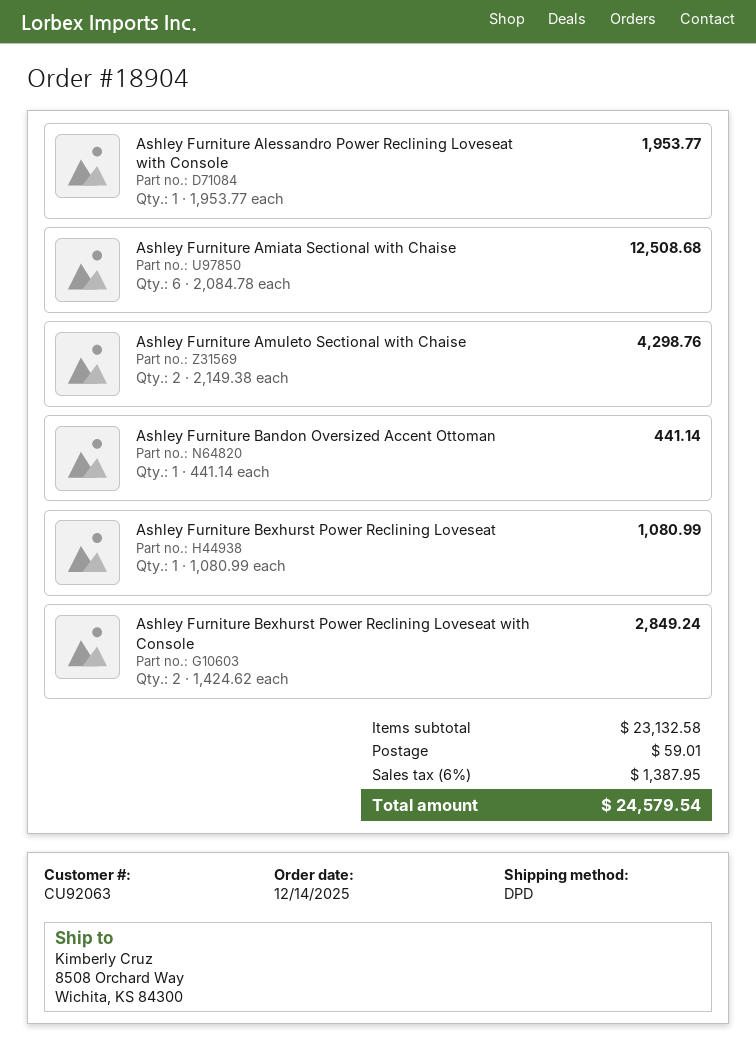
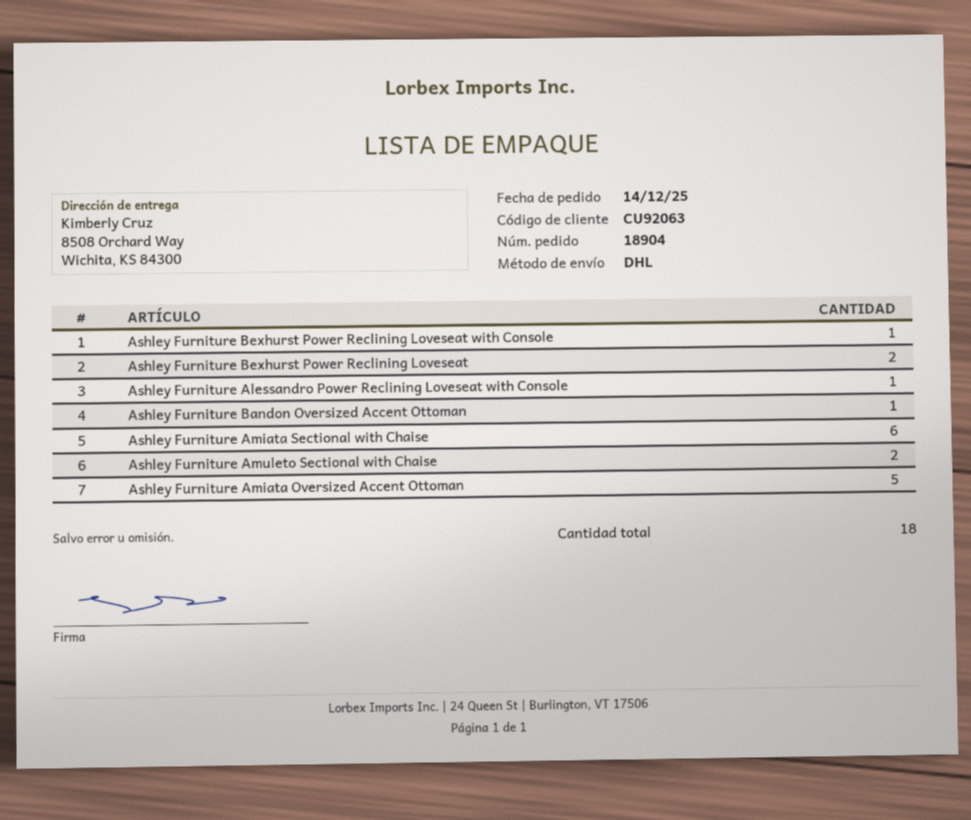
shipping method: DPD -> DHL
Ashley Furniture Bexhurst Power Reclining Loveseat: 1 -> 2
Ashley Furniture Bexhurst Power Reclining Loveseat with Console: 2 -> 1
Ashley Furniture Amiata Oversized Accent Ottoman: none -> 5

